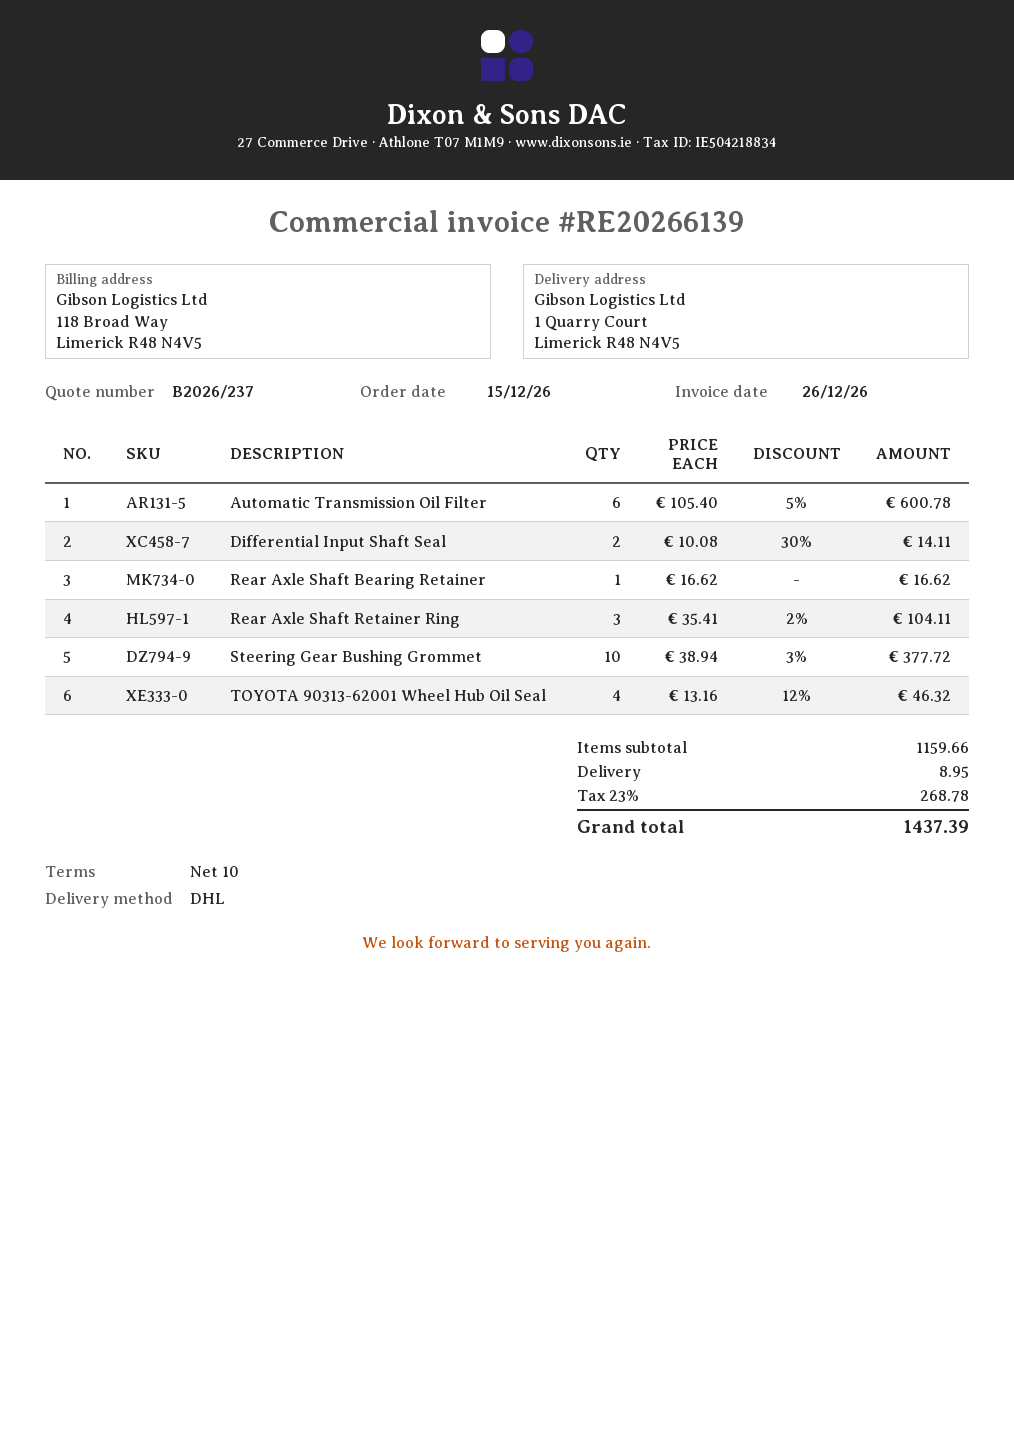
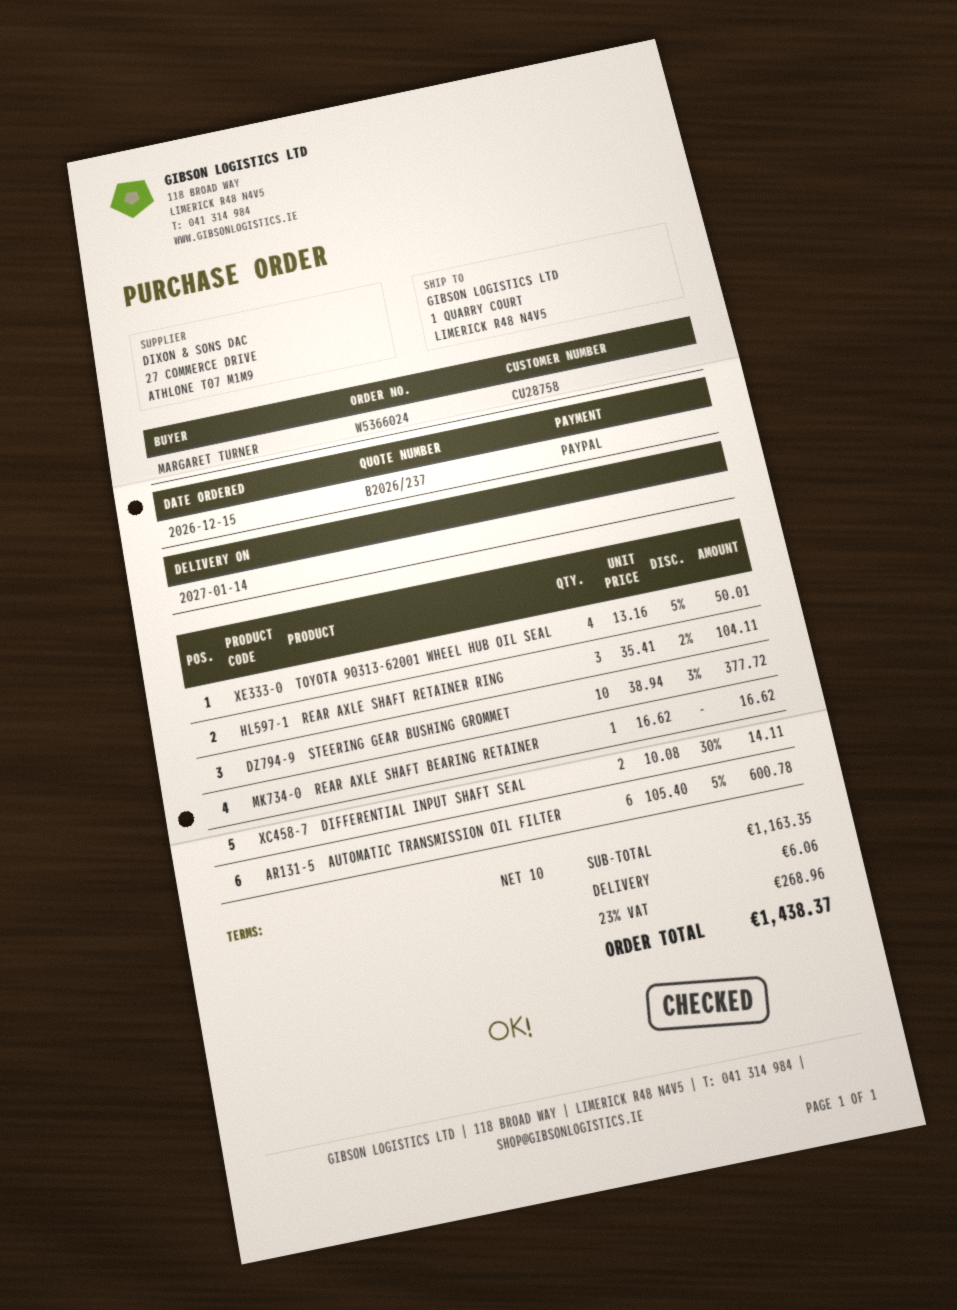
TOYOTA 90313-62001 Wheel Hub Oil Seal: 4 x 13.16 - 12% = 46.32 -> 4 x 13.16 - 5% = 50.01
subtotal: 1159.66 -> 1163.35
shipping: 8.95 -> 6.06
tax: 23% = 268.78 -> 23% = 268.96
total: 1437.39 -> 1438.37

